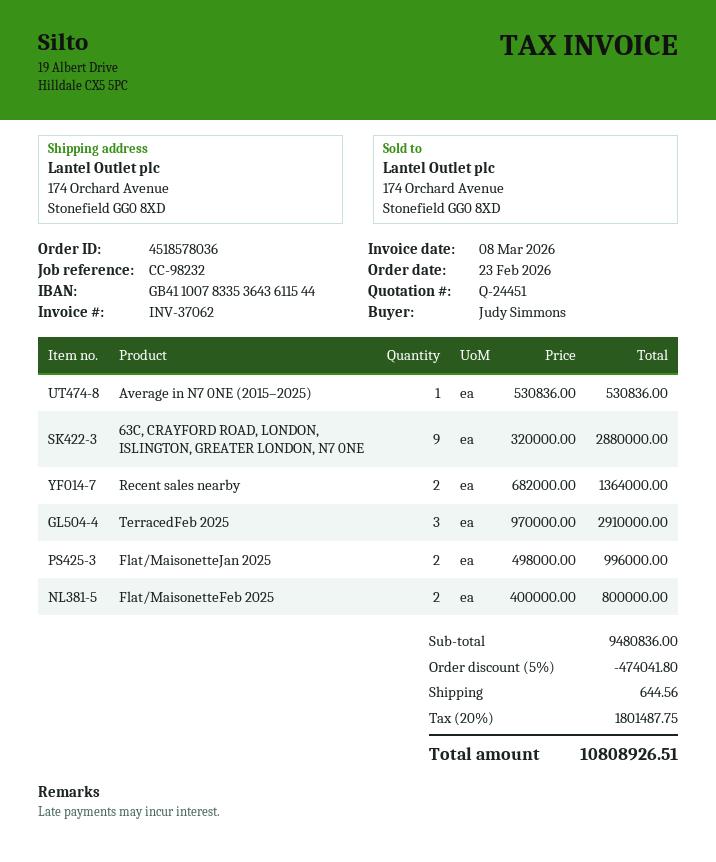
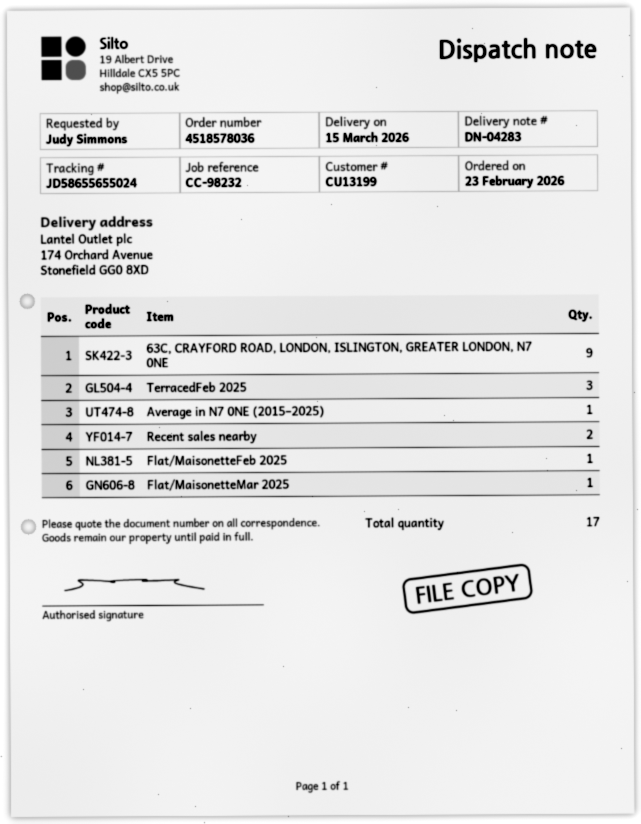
Flat/MaisonetteJan 2025: 2 -> none
Flat/MaisonetteFeb 2025: 2 -> 1
Flat/MaisonetteMar 2025: none -> 1

